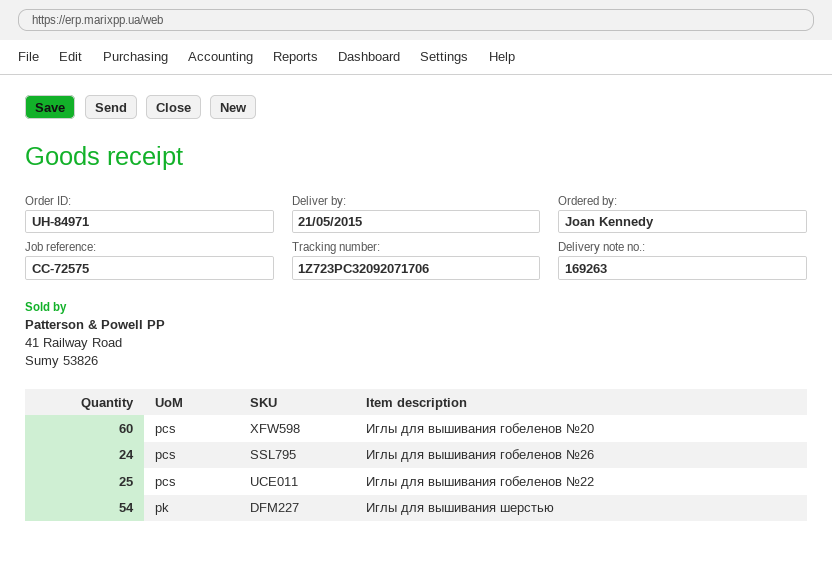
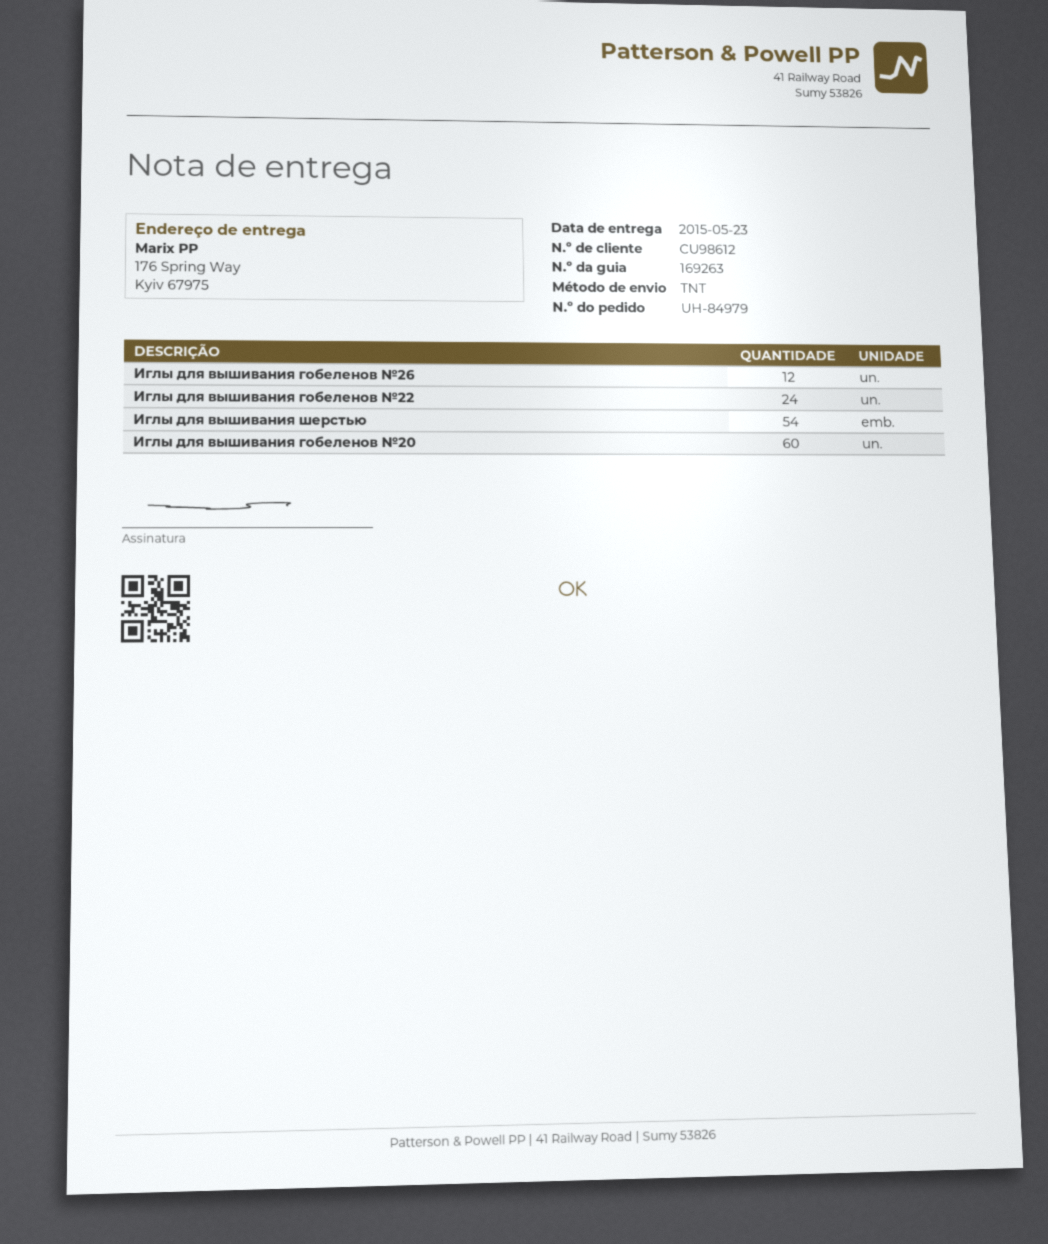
order number: UH-84971 -> UH-84979
delivery date: 2015-05-21 -> 2015-05-23
Иглы для вышивания гобеленов №26: 24 -> 12
Иглы для вышивания гобеленов №22: 25 -> 24

